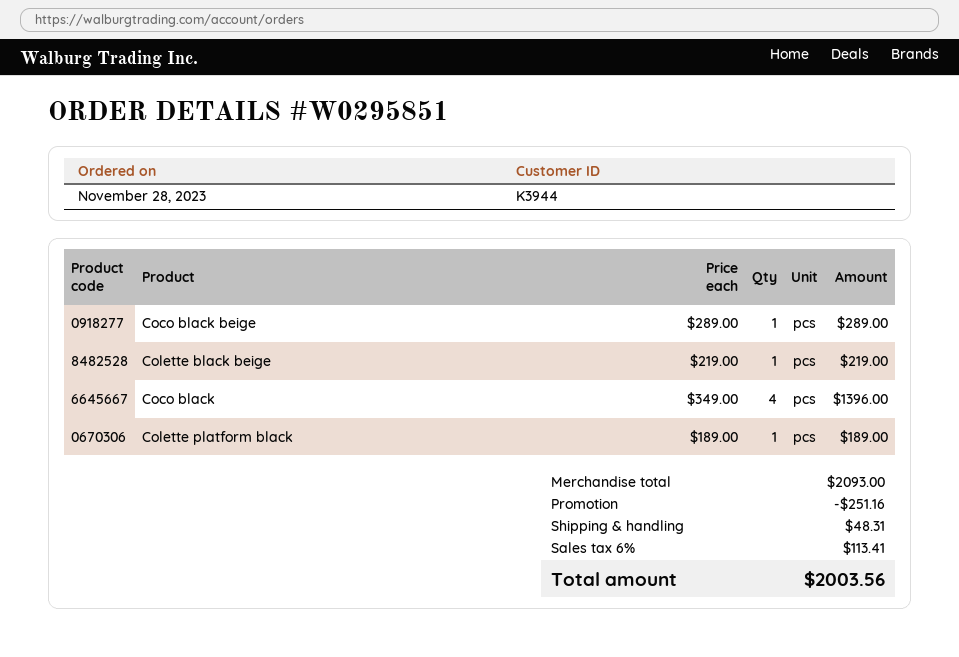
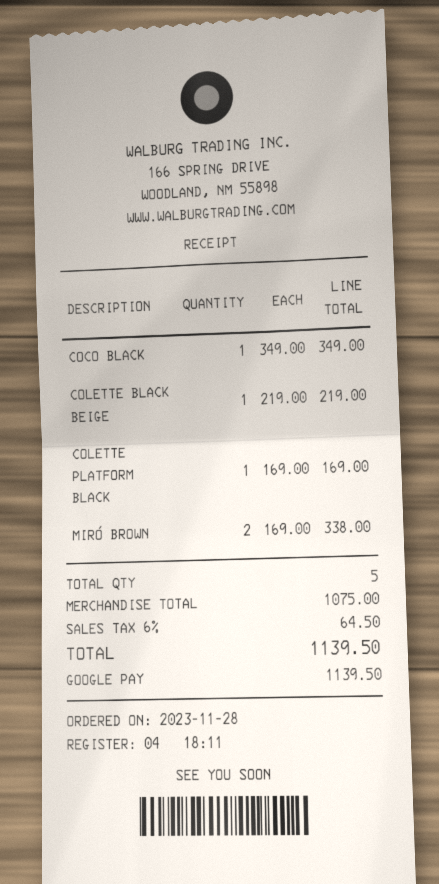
Coco black beige: 1 x 289.00 = 289.00 -> none
Coco black: 4 x 349.00 = 1396.00 -> 1 x 349.00 = 349.00
Colette platform black: 1 x 189.00 = 189.00 -> 1 x 169.00 = 169.00
MIRÓ BROWN: none -> 2 x 169.00 = 338.00
subtotal: 2093.00 -> 1075.00
discount: 251.16 -> none
shipping: 48.31 -> none
tax: 6% = 113.41 -> 6% = 64.50
total: 2003.56 -> 1139.50

